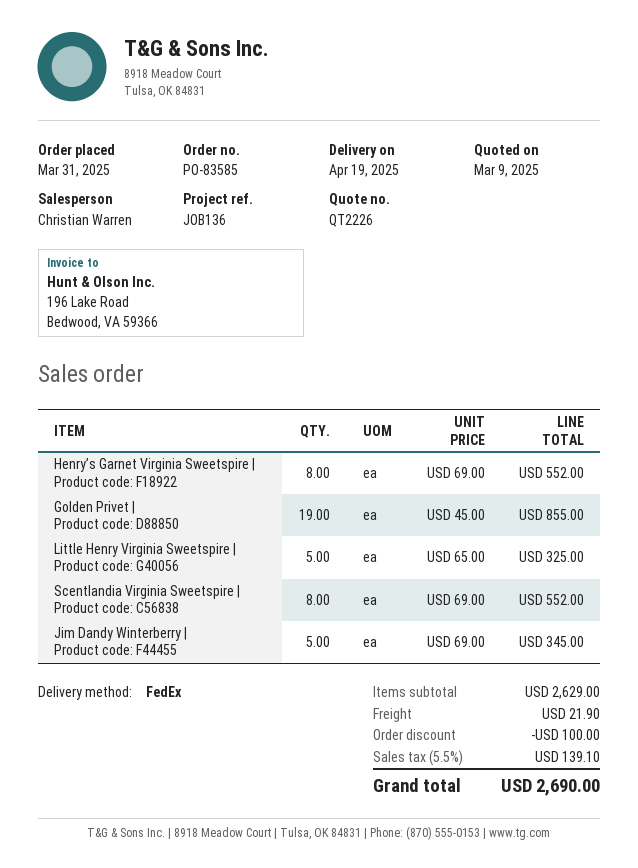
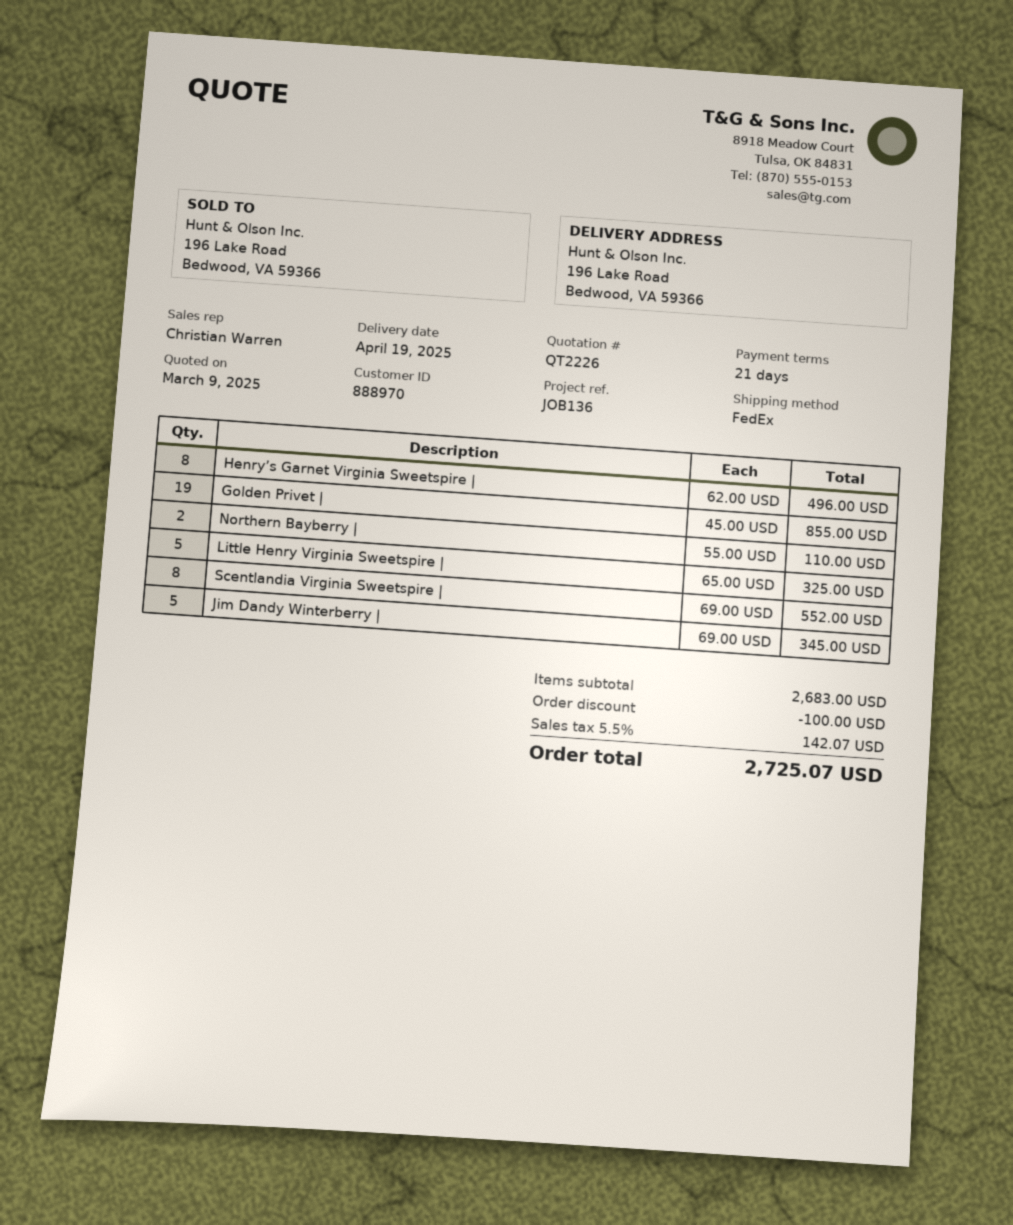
Henry’s Garnet Virginia Sweetspire |: 8 x 69.00 = 552.00 -> 8 x 62.00 = 496.00
Northern Bayberry |: none -> 2 x 55.00 = 110.00
subtotal: 2629.00 -> 2683.00
shipping: 21.90 -> none
tax: 5.5% = 139.10 -> 5.5% = 142.07
total: 2690.00 -> 2725.07

